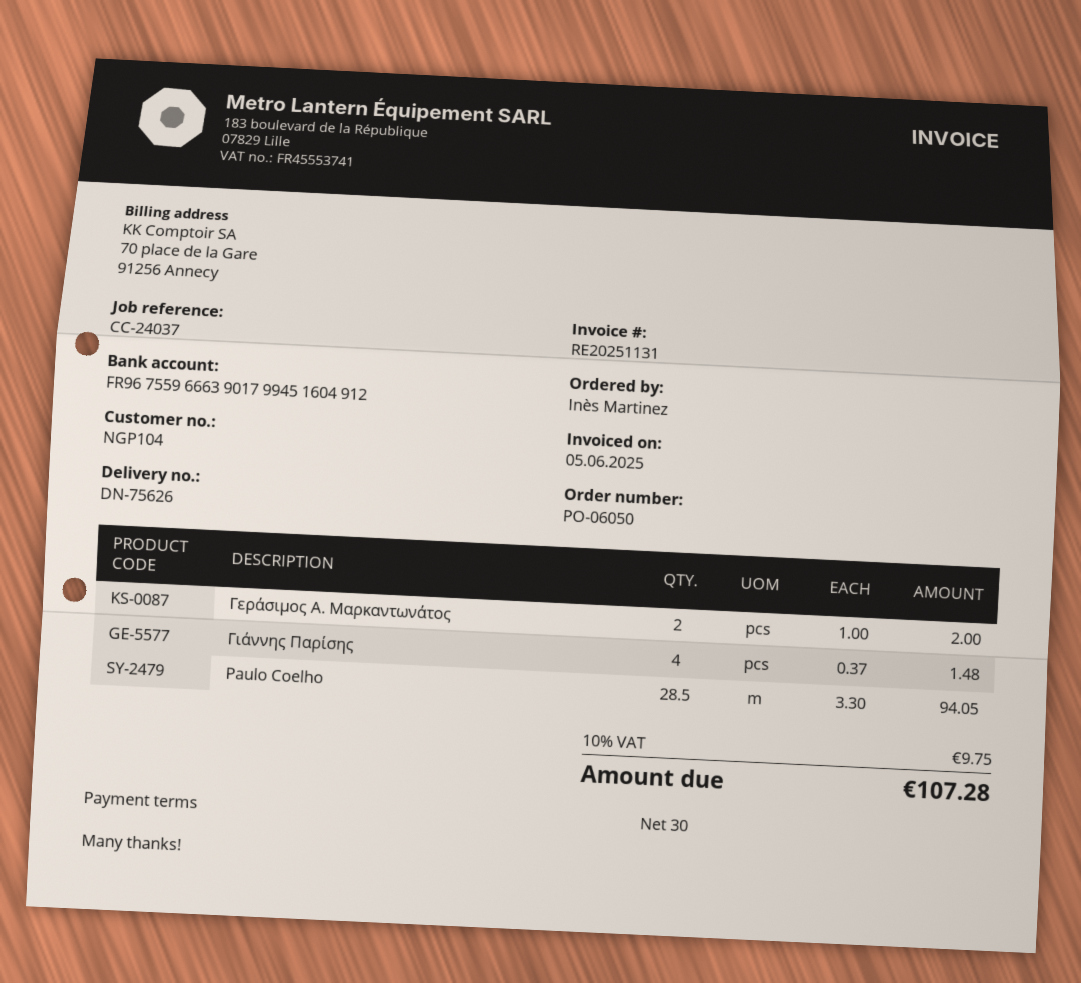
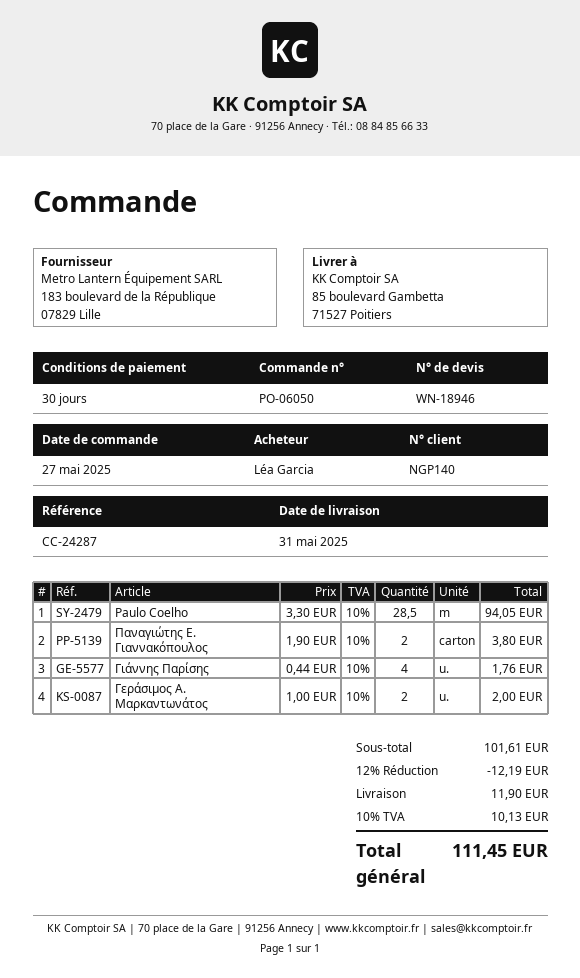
customer number: NGP104 -> NGP140
reference: CC-24037 -> CC-24287
ordered by: Inès Martinez -> Léa Garcia
Γιάννης Παρίσης: 4 x 0.37 = 1.48 -> 4 x 0.44 = 1.76
Παναγιώτης Ε. Γιαννακόπουλος: none -> 2 x 1.90 = 3.80
discount: none -> 12% = 12.19
shipping: none -> 11.90
tax: 10% = 9.75 -> 10% = 10.13
total: 107.28 -> 111.45

